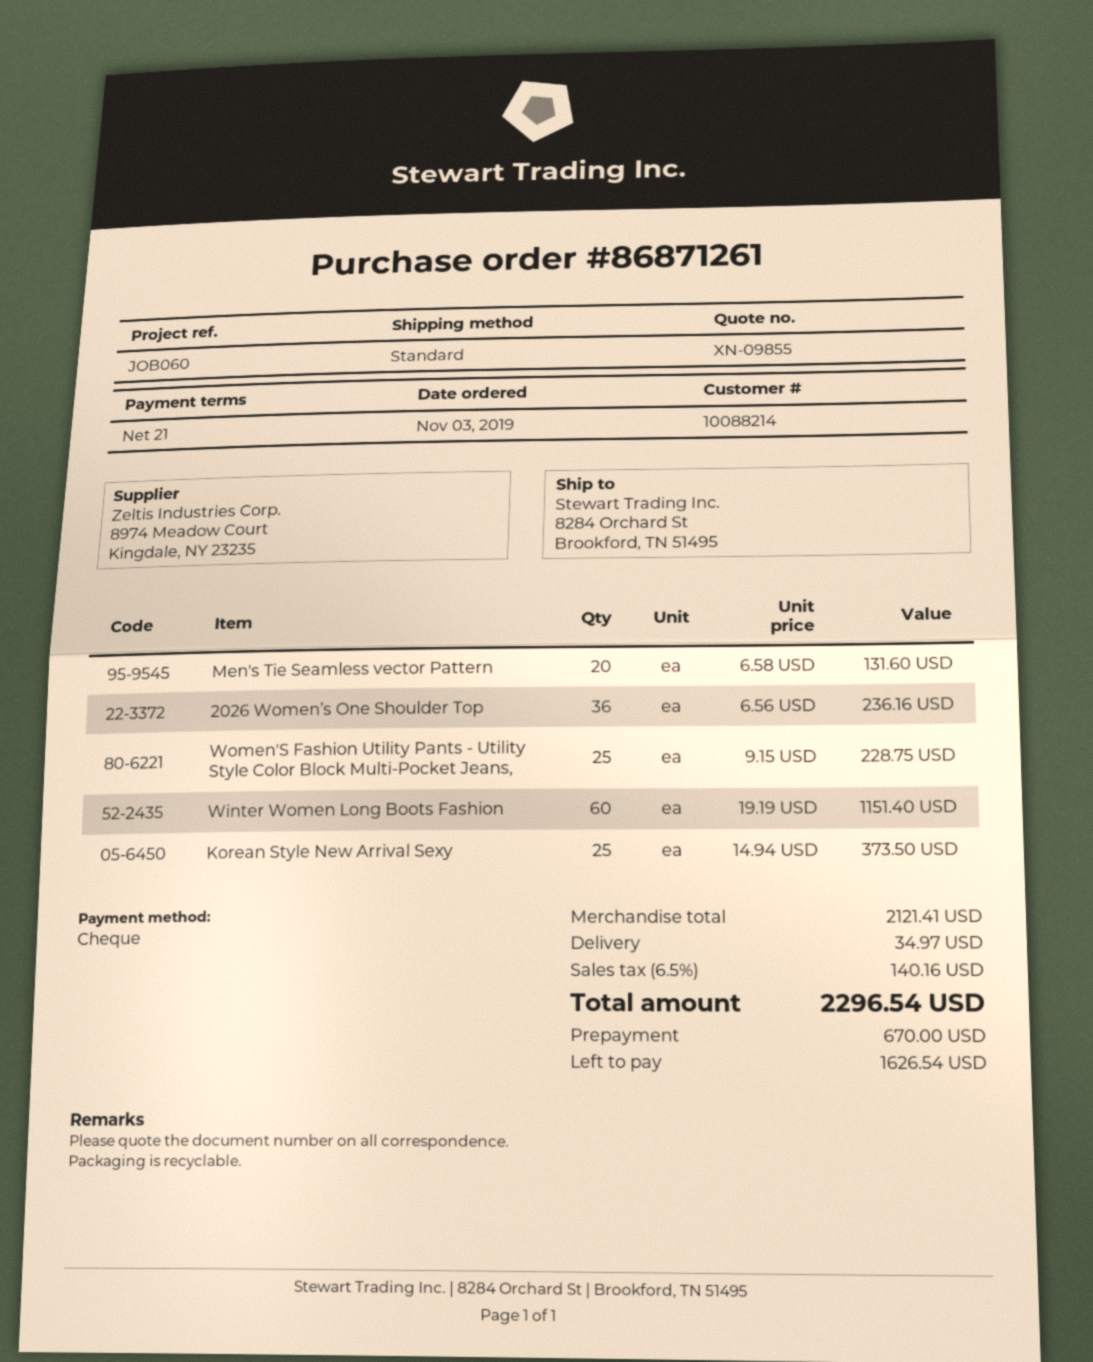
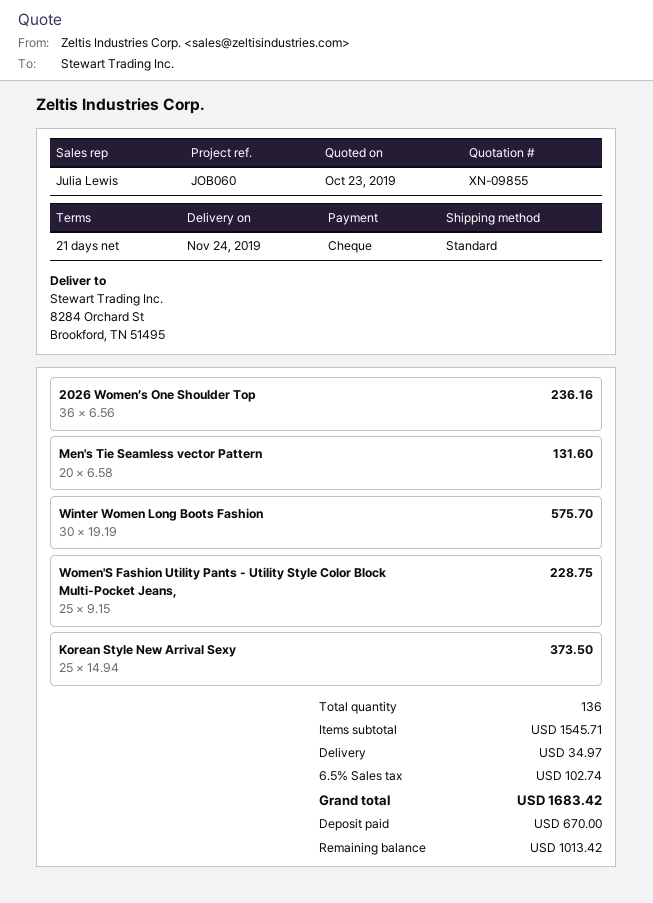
Winter Women Long Boots Fashion: 60 x 19.19 = 1151.40 -> 30 x 19.19 = 575.70
subtotal: 2121.41 -> 1545.71
tax: 6.5% = 140.16 -> 6.5% = 102.74
total: 2296.54 -> 1683.42
balance: 1626.54 -> 1013.42

